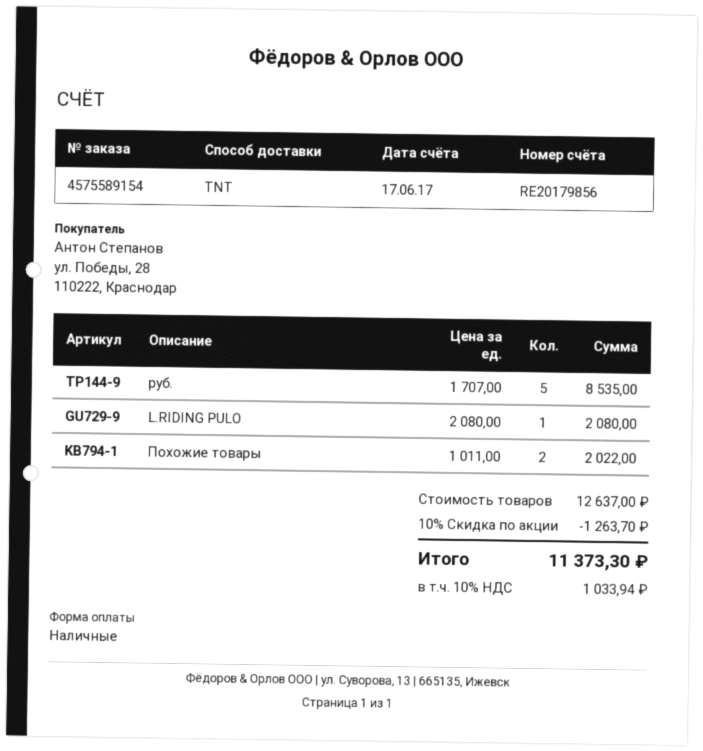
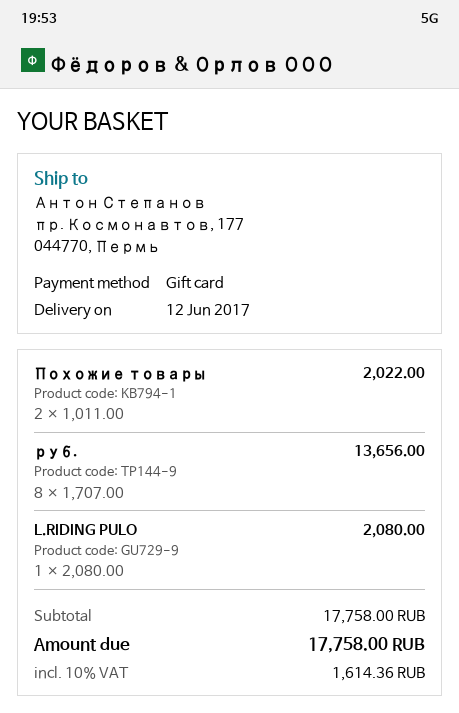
payment method: cash -> gift card
руб.: 5 x 1707.00 = 8535.00 -> 8 x 1707.00 = 13656.00
subtotal: 12637.00 -> 17758.00
discount: 10% = 1263.70 -> none
tax: 10% = 1033.94 -> 10% = 1614.36
total: 11373.30 -> 17758.00

